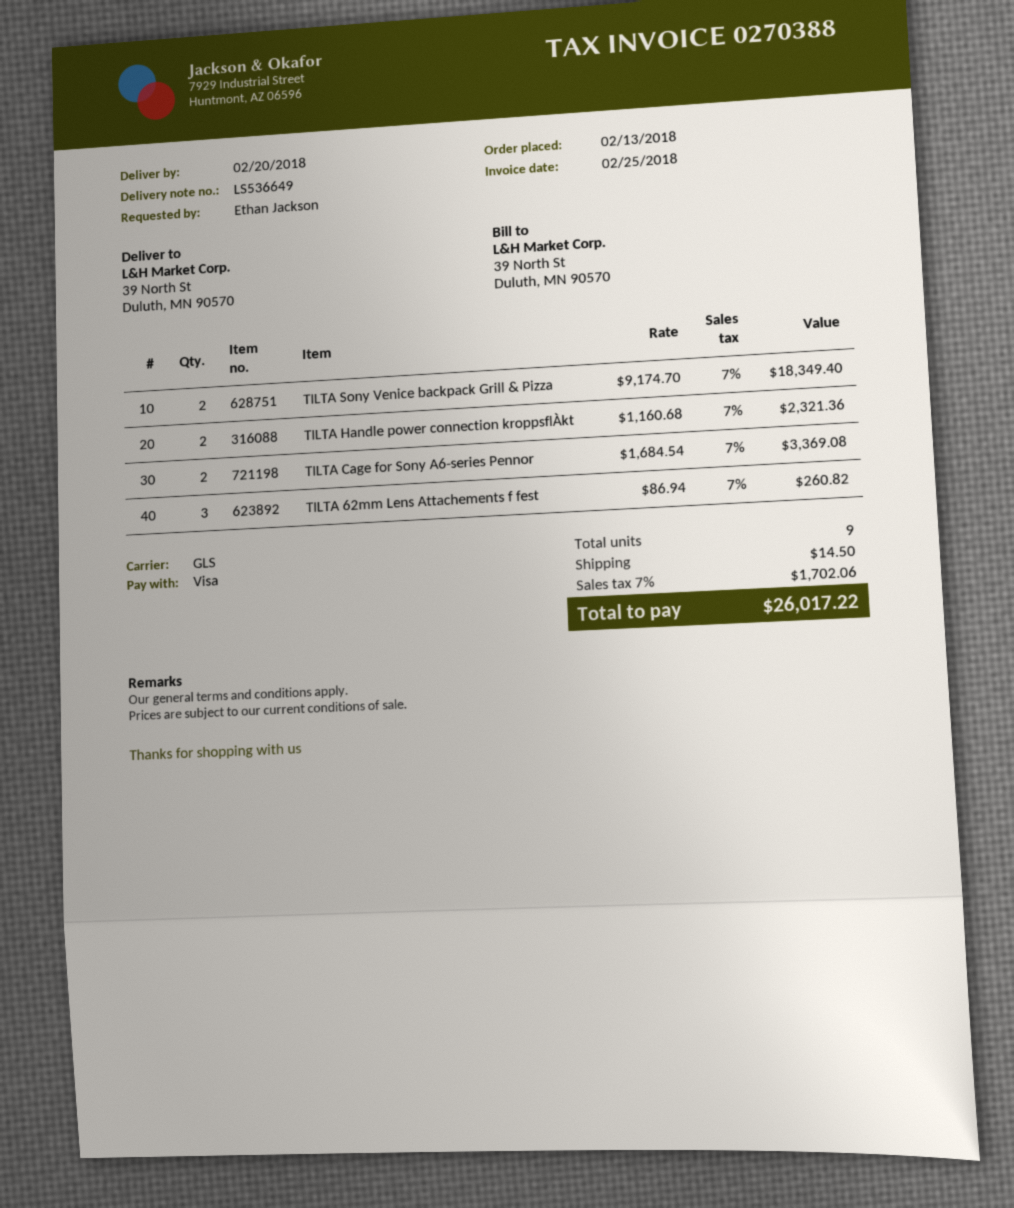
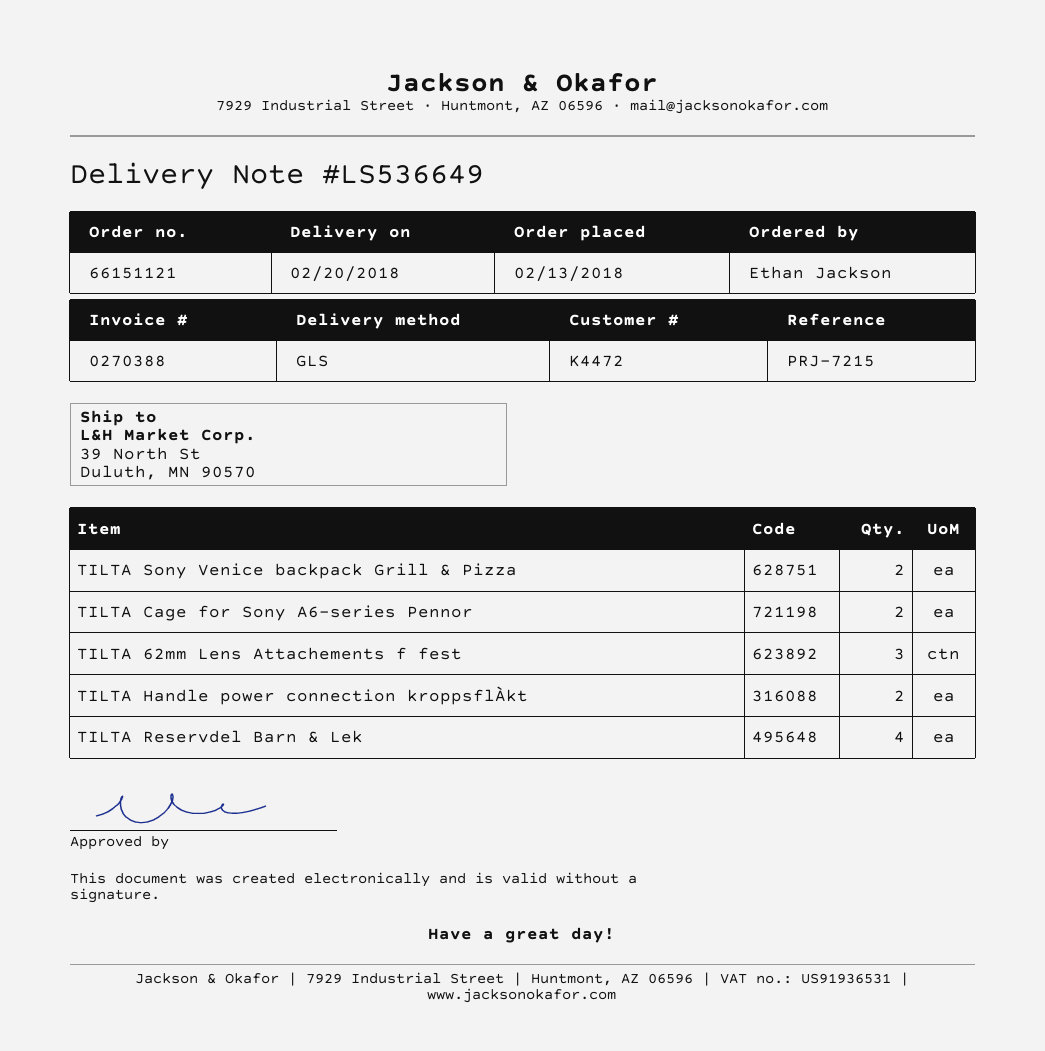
TILTA Reservdel Barn & Lek: none -> 4

